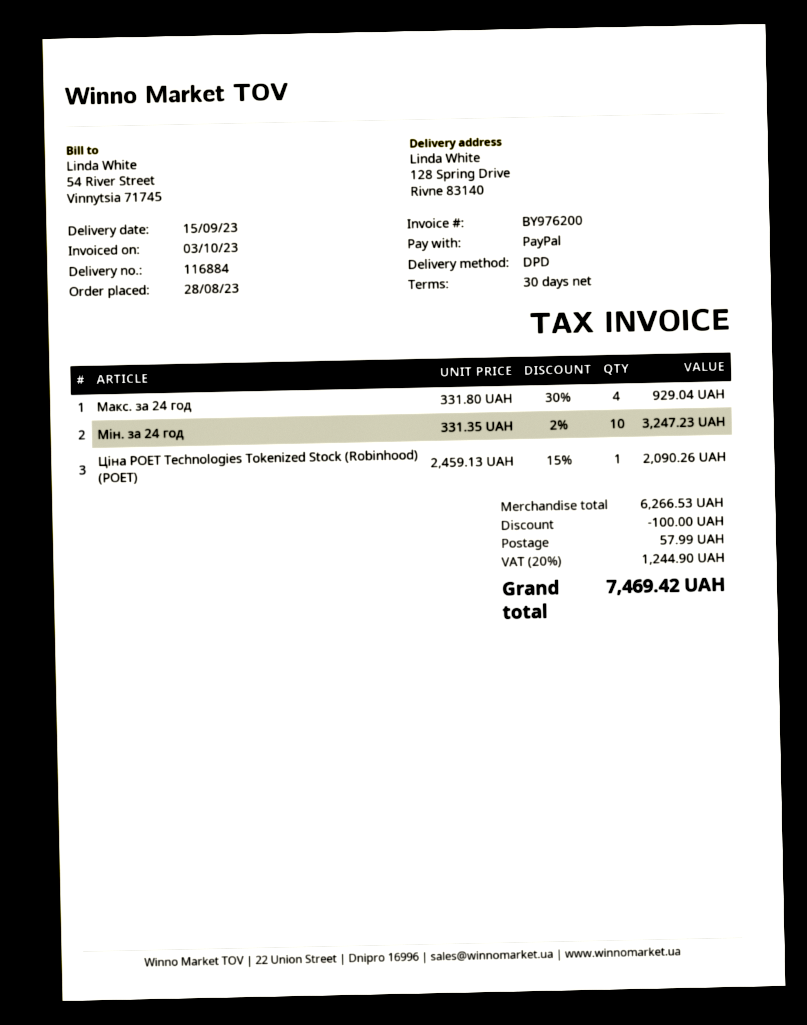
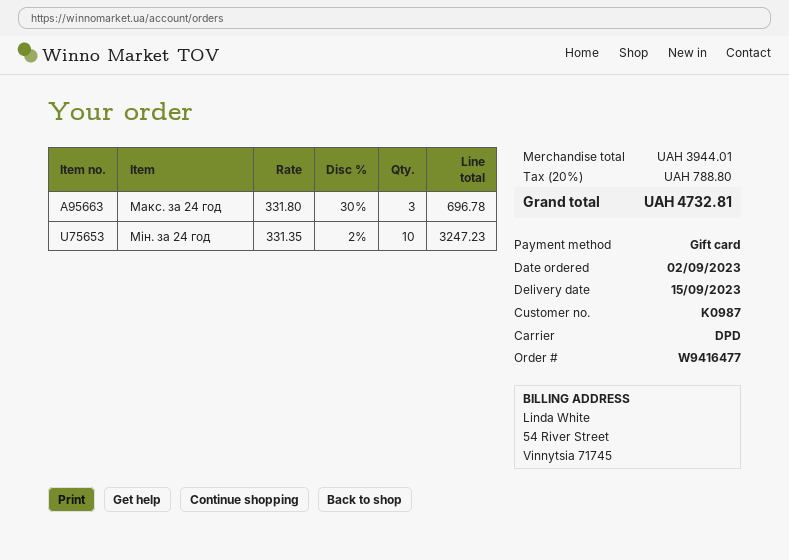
order date: 2023-08-28 -> 2023-09-02
payment method: PayPal -> gift card
Макс. за 24 год: 4 x 331.80 - 30% = 929.04 -> 3 x 331.80 - 30% = 696.78
Ціна POET Technologies Tokenized Stock (Robinhood) (POET): 1 x 2459.13 - 15% = 2090.26 -> none
subtotal: 6266.53 -> 3944.01
discount: 100.00 -> none
shipping: 57.99 -> none
tax: 20% = 1244.90 -> 20% = 788.80
total: 7469.42 -> 4732.81

